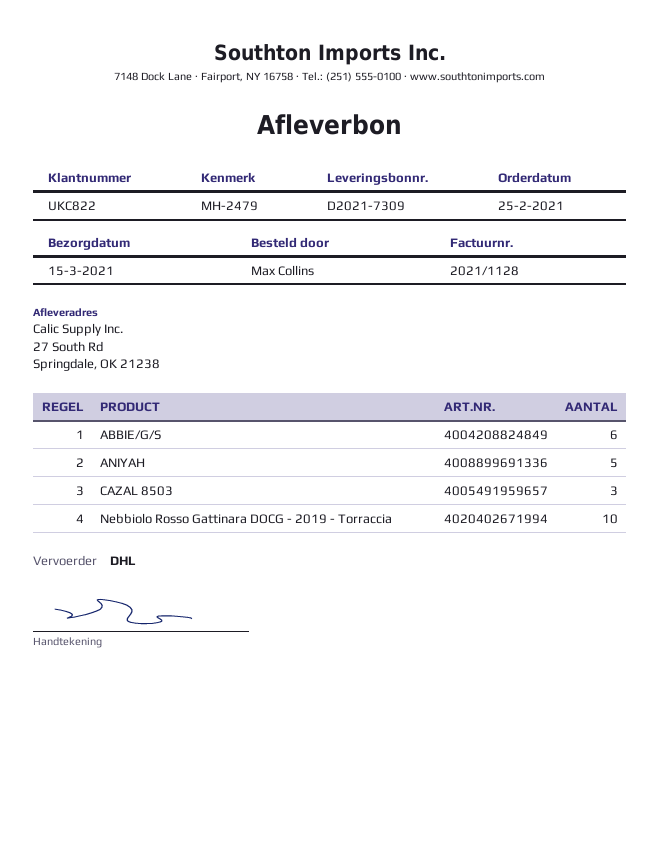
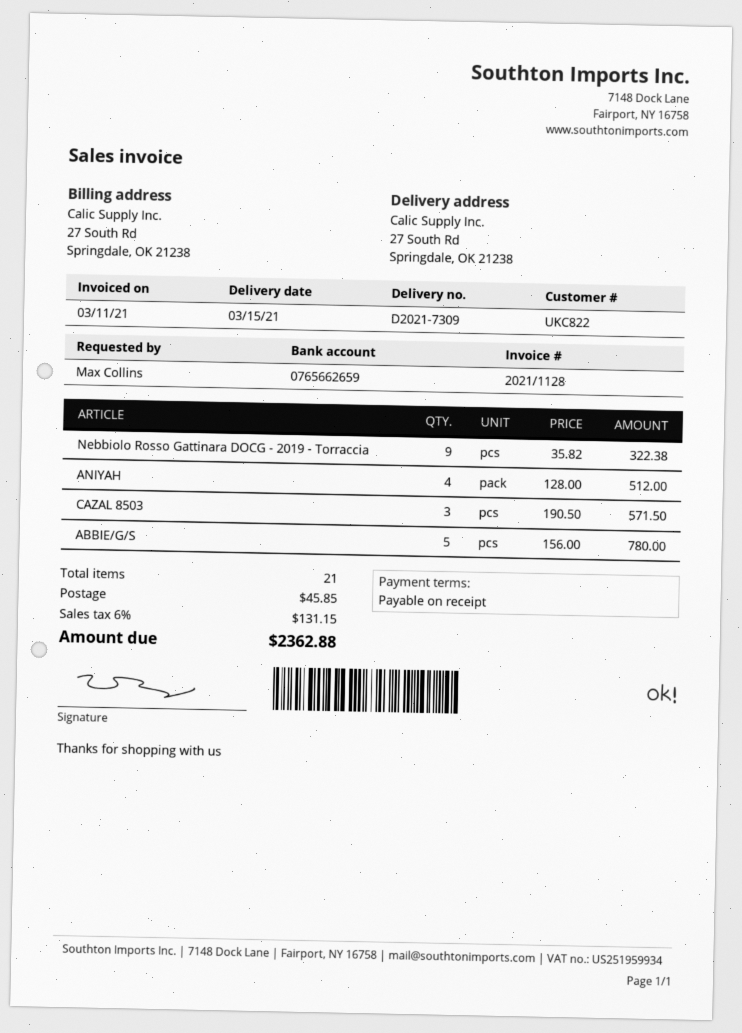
ABBIE/G/S: 6 -> 5
ANIYAH: 5 -> 4
Nebbiolo Rosso Gattinara DOCG - 2019 - Torraccia: 10 -> 9

